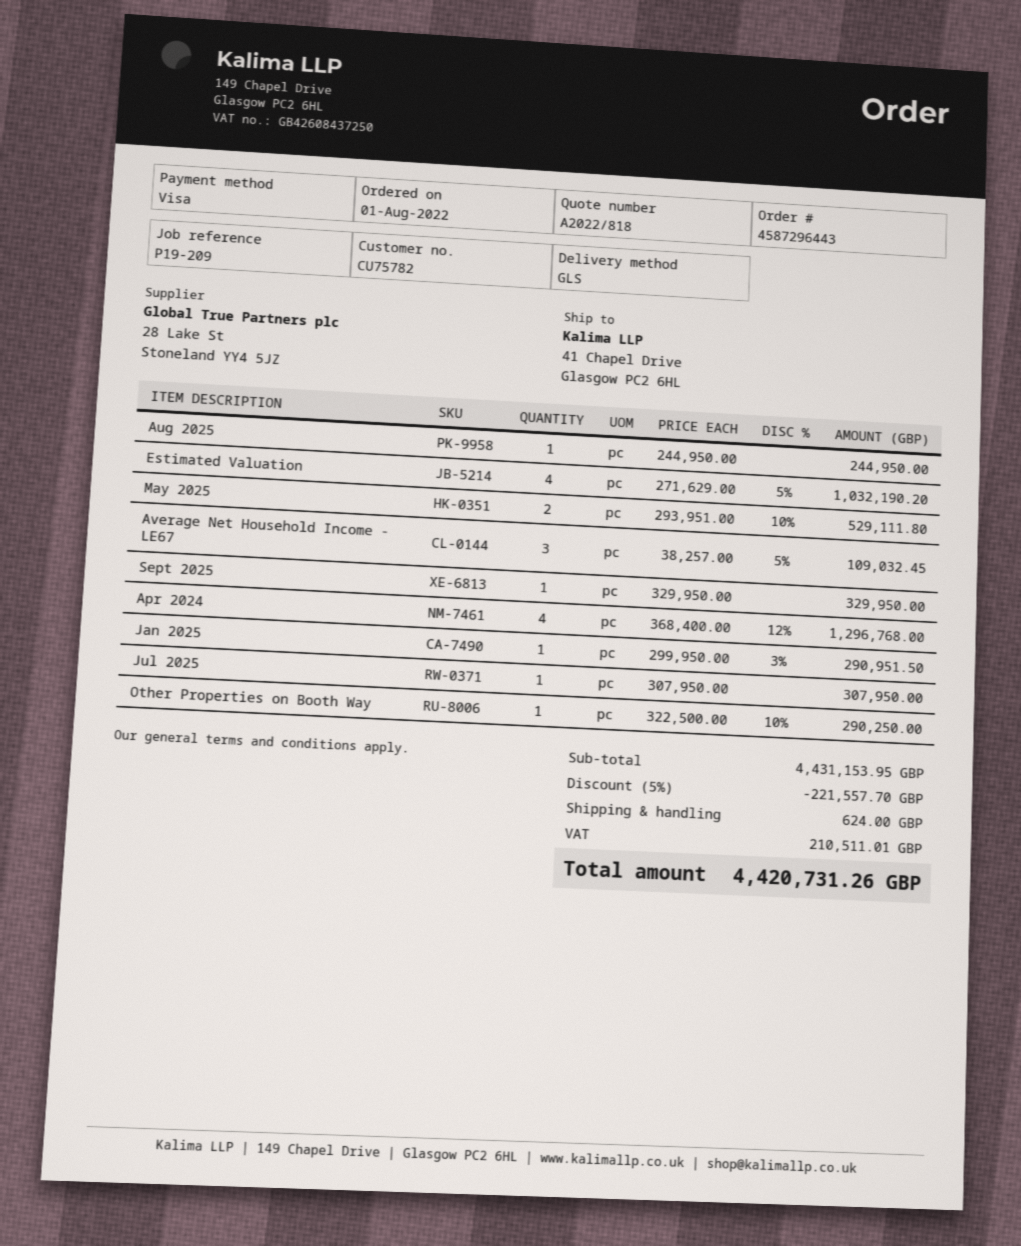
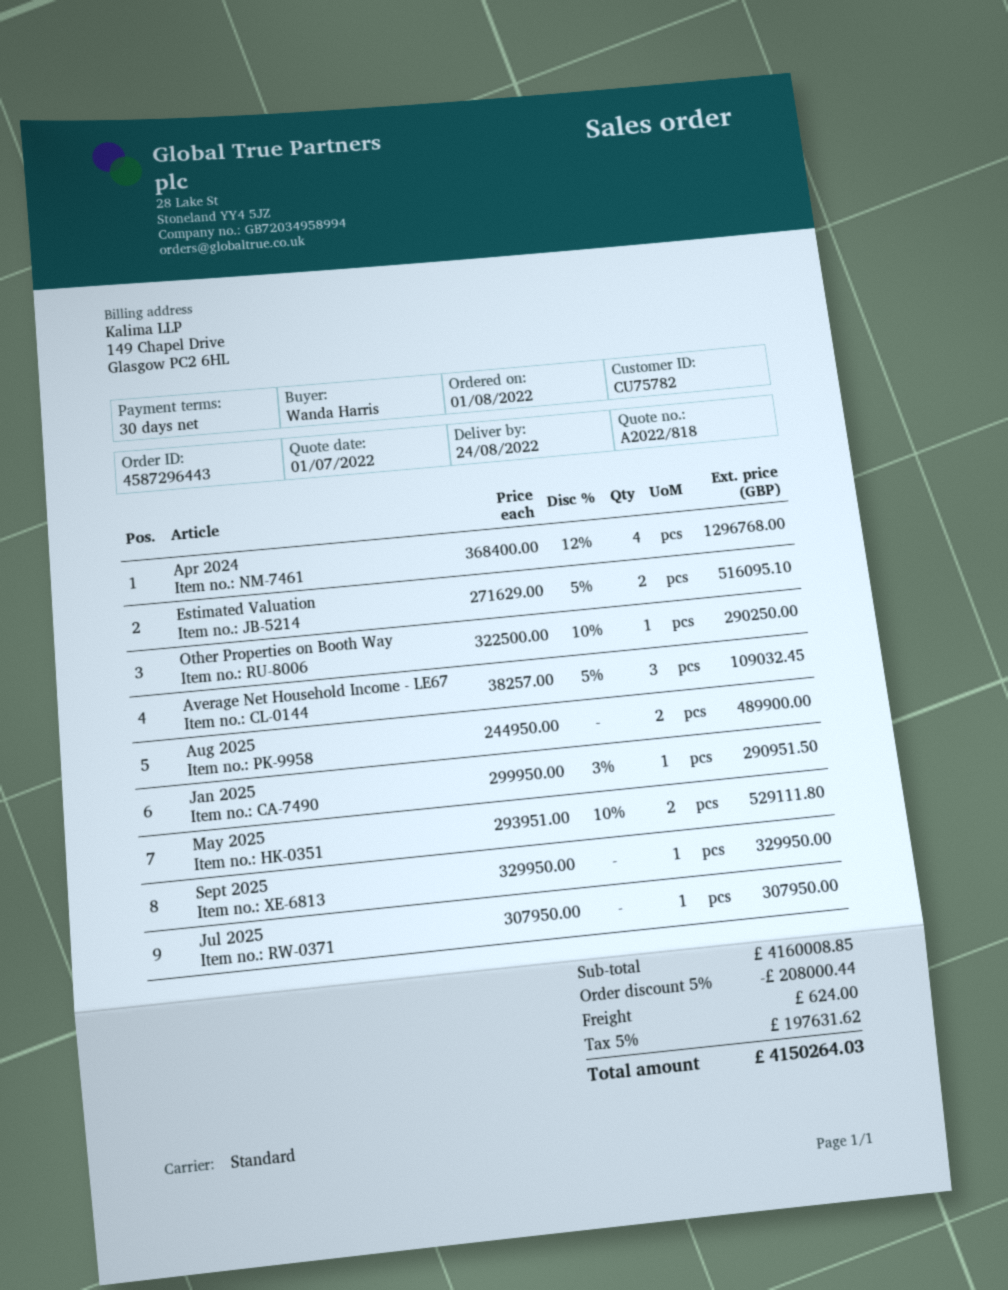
shipping method: GLS -> standard
Aug 2025: 1 x 244950.00 = 244950.00 -> 2 x 244950.00 = 489900.00
Estimated Valuation: 4 x 271629.00 - 5% = 1032190.20 -> 2 x 271629.00 - 5% = 516095.10
subtotal: 4431153.95 -> 4160008.85
discount: 5% = 221557.70 -> 5% = 208000.44
tax: 210511.01 -> 197631.62
total: 4420731.26 -> 4150264.03

